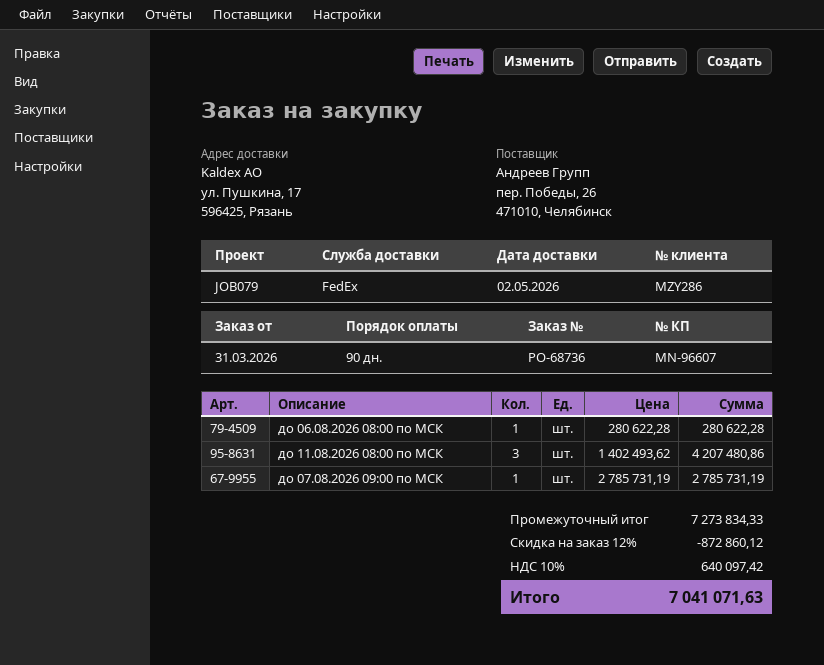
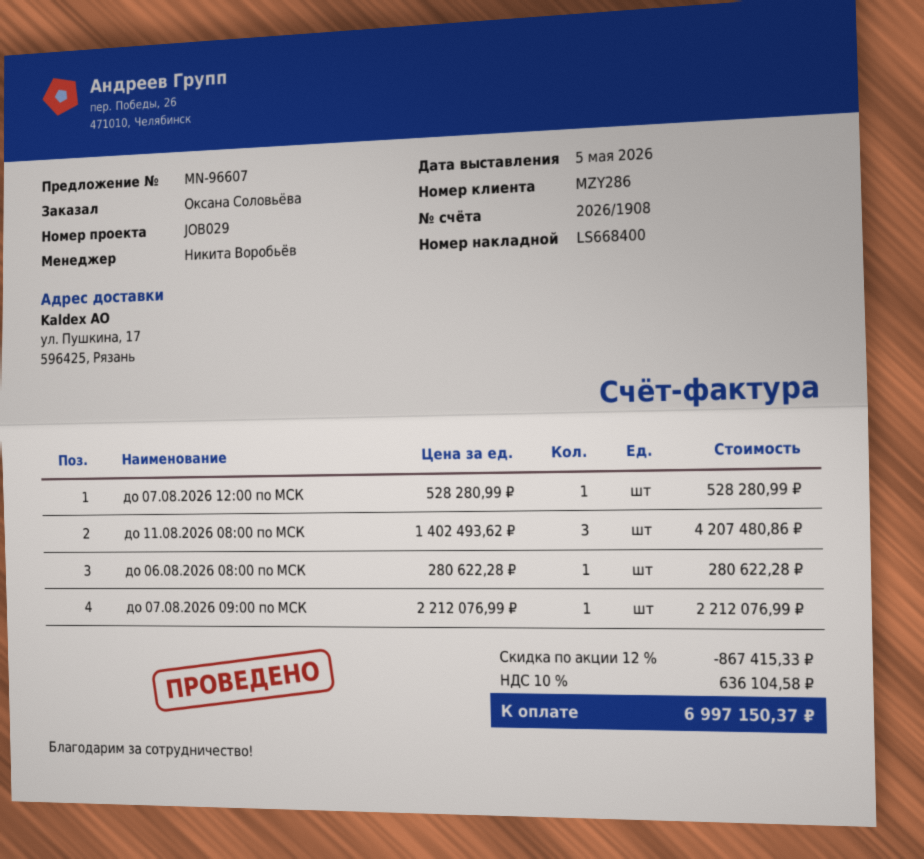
reference: JOB079 -> JOB029
до 07.08.2026 09:00 по МСК: 1 x 2785731.19 = 2785731.19 -> 1 x 2212076.99 = 2212076.99
до 07.08.2026 12:00 по МСК: none -> 1 x 528280.99 = 528280.99
discount: 12% = 872860.12 -> 12% = 867415.33
tax: 10% = 640097.42 -> 10% = 636104.58
total: 7041071.63 -> 6997150.37

